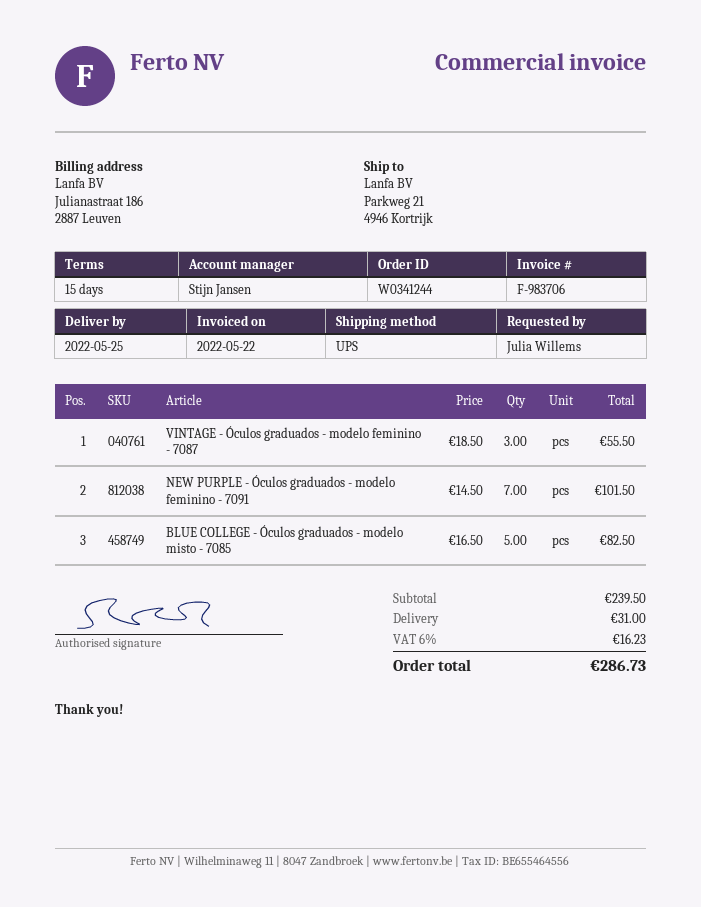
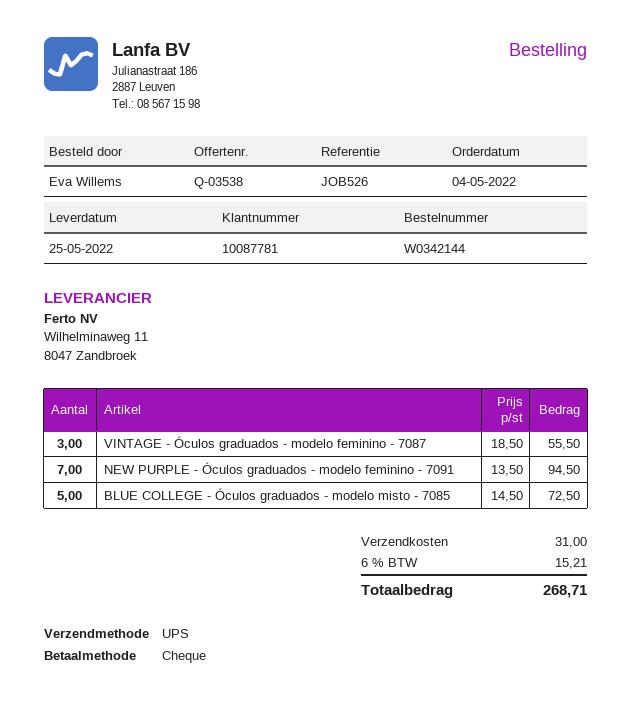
order number: W0341244 -> W0342144
ordered by: Julia Willems -> Eva Willems
NEW PURPLE - Óculos graduados - modelo feminino - 7091: 7 x 14.50 = 101.50 -> 7 x 13.50 = 94.50
BLUE COLLEGE - Óculos graduados - modelo misto - 7085: 5 x 16.50 = 82.50 -> 5 x 14.50 = 72.50
tax: 6% = 16.23 -> 6% = 15.21
total: 286.73 -> 268.71

